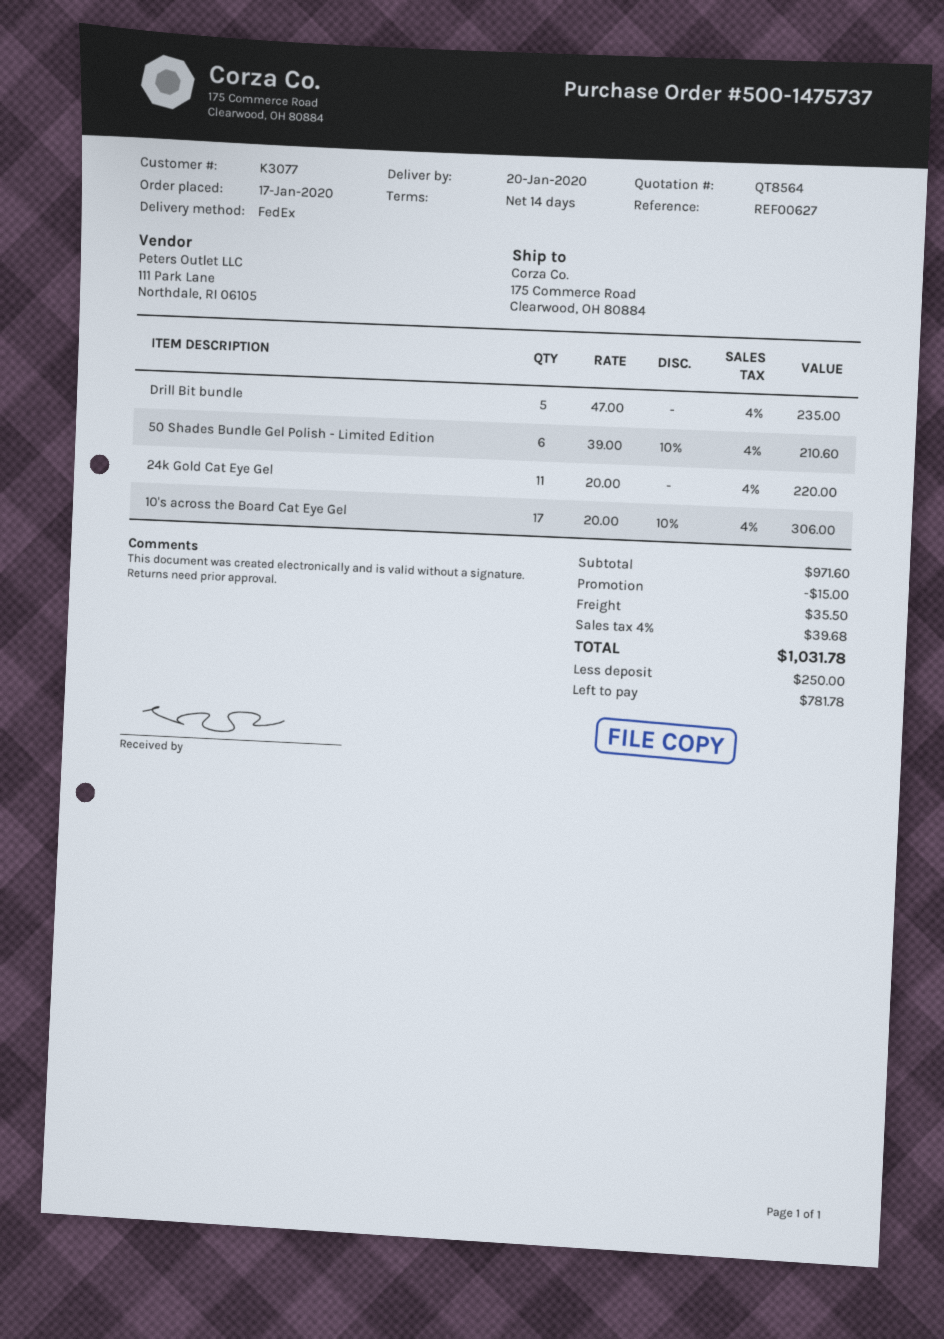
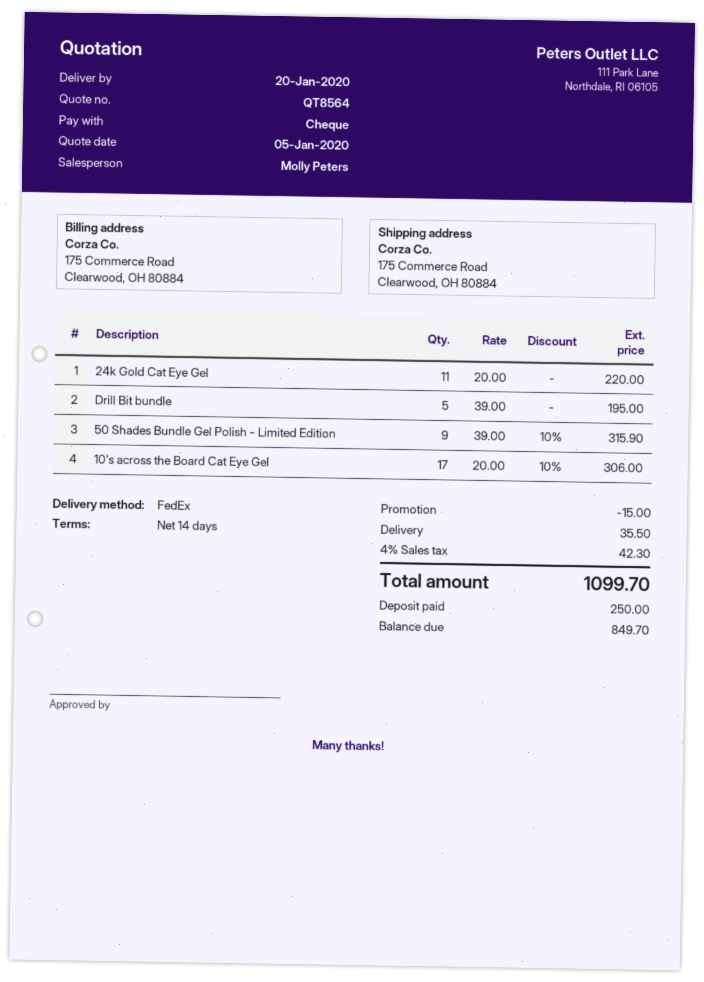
Drill Bit bundle: 5 x 47.00 = 235.00 -> 5 x 39.00 = 195.00
50 Shades Bundle Gel Polish - Limited Edition: 6 x 39.00 - 10% = 210.60 -> 9 x 39.00 - 10% = 315.90
tax: 4% = 39.68 -> 4% = 42.30
total: 1031.78 -> 1099.70
balance: 781.78 -> 849.70

